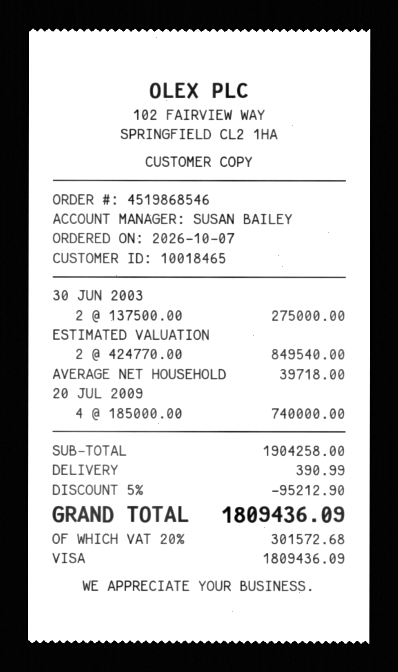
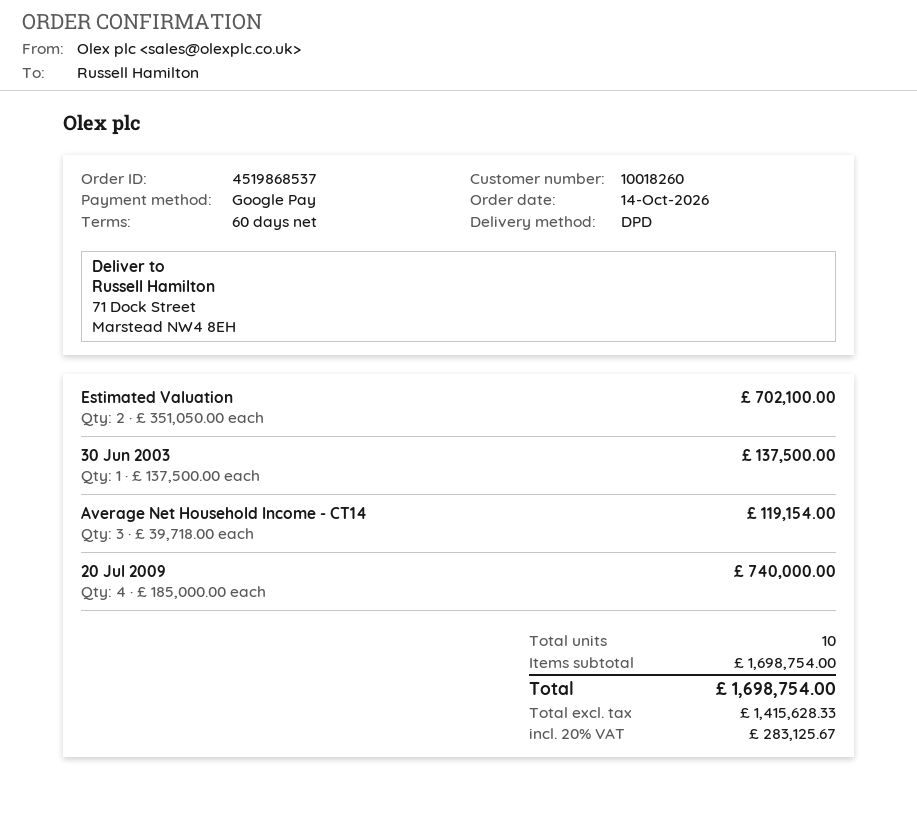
order number: 4519868546 -> 4519868537
order date: 2026-10-07 -> 2026-10-14
customer number: 10018465 -> 10018260
payment method: Visa -> Google Pay
30 JUN 2003: 2 x 137500.00 = 275000.00 -> 1 x 137500.00 = 137500.00
ESTIMATED VALUATION: 2 x 424770.00 = 849540.00 -> 2 x 351050.00 = 702100.00
AVERAGE NET HOUSEHOLD: 1 x 39718.00 = 39718.00 -> 3 x 39718.00 = 119154.00
subtotal: 1904258.00 -> 1698754.00
discount: 5% = 95212.90 -> none
shipping: 390.99 -> none
tax: 20% = 301572.68 -> 20% = 283125.67
total: 1809436.09 -> 1698754.00

